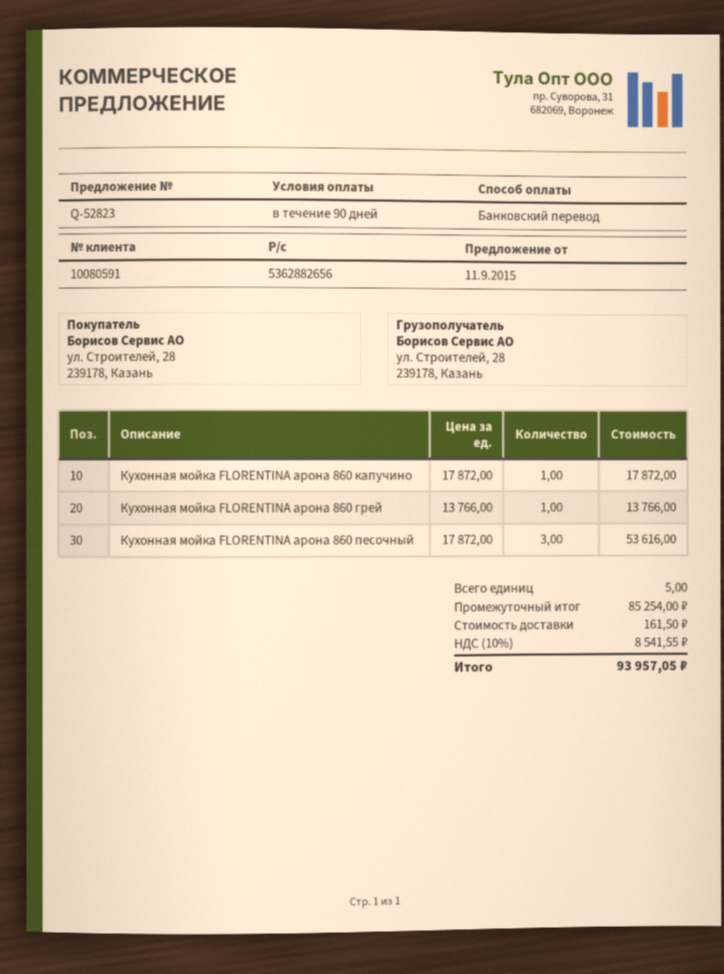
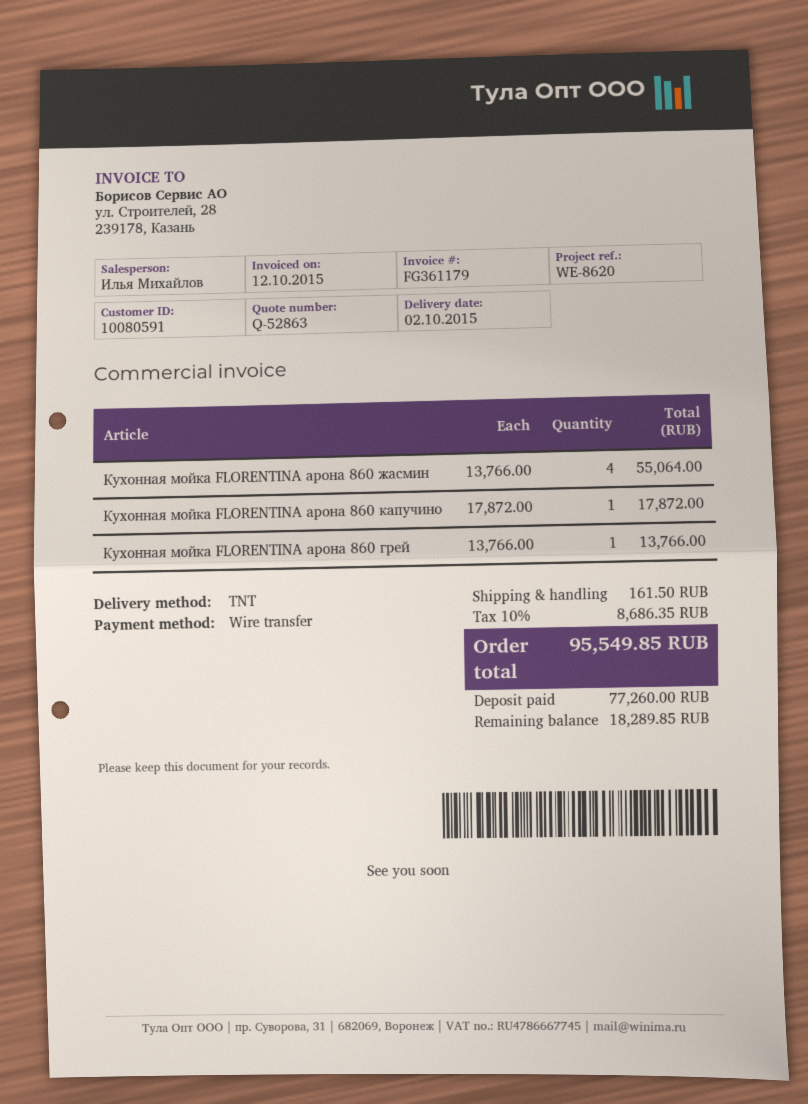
quote number: Q-52823 -> Q-52863
Кухонная мойка FLORENTINA арона 860 песочный: 3 x 17872.00 = 53616.00 -> none
Кухонная мойка FLORENTINA арона 860 жасмин: none -> 4 x 13766.00 = 55064.00
tax: 10% = 8541.55 -> 10% = 8686.35
total: 93957.05 -> 95549.85

